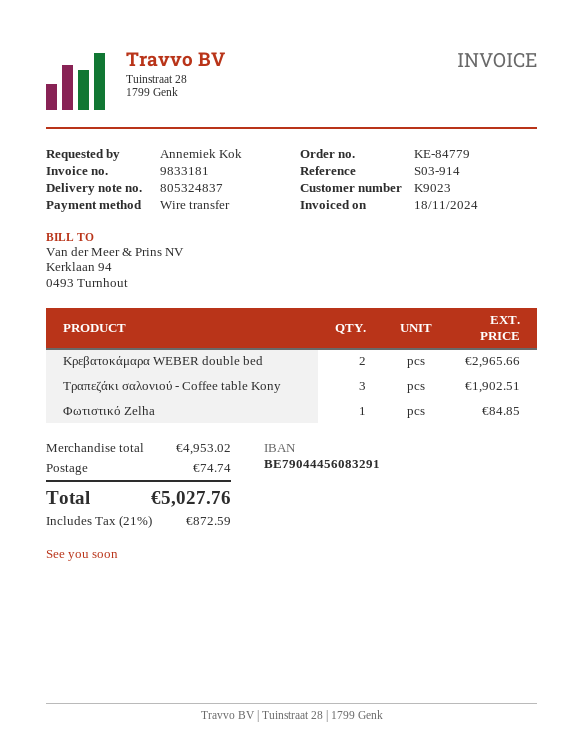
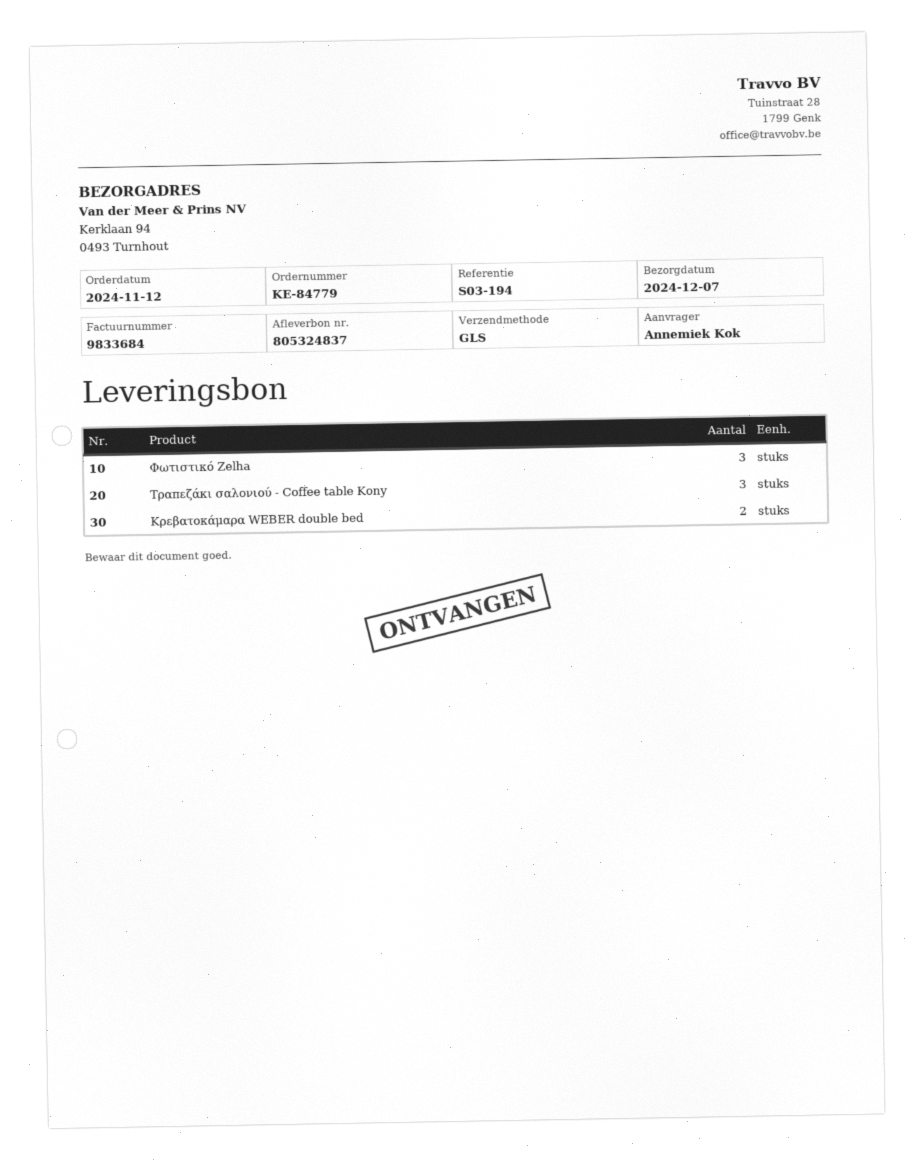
invoice number: 9833181 -> 9833684
reference: S03-914 -> S03-194
Φωτιστικό Zelha: 1 -> 3

